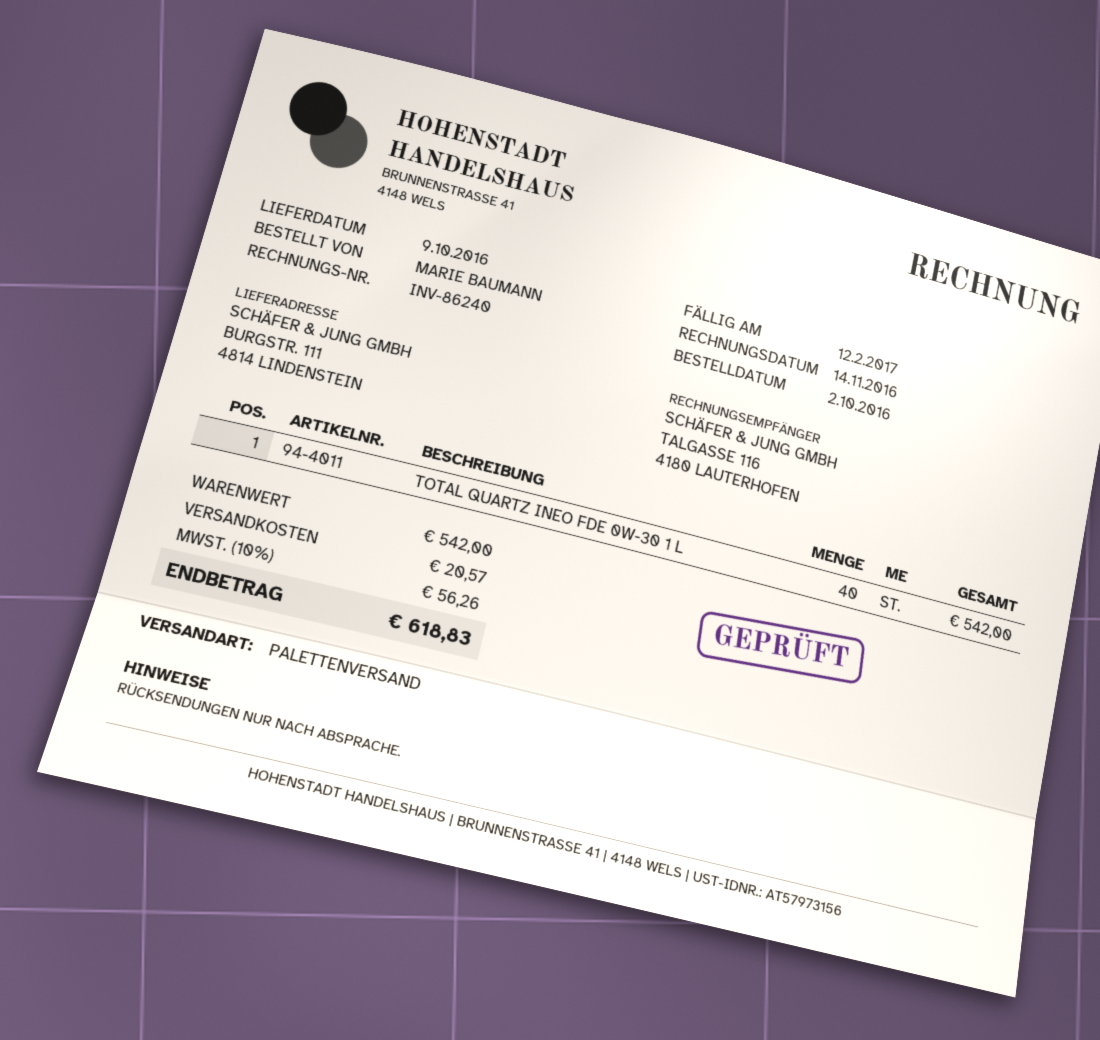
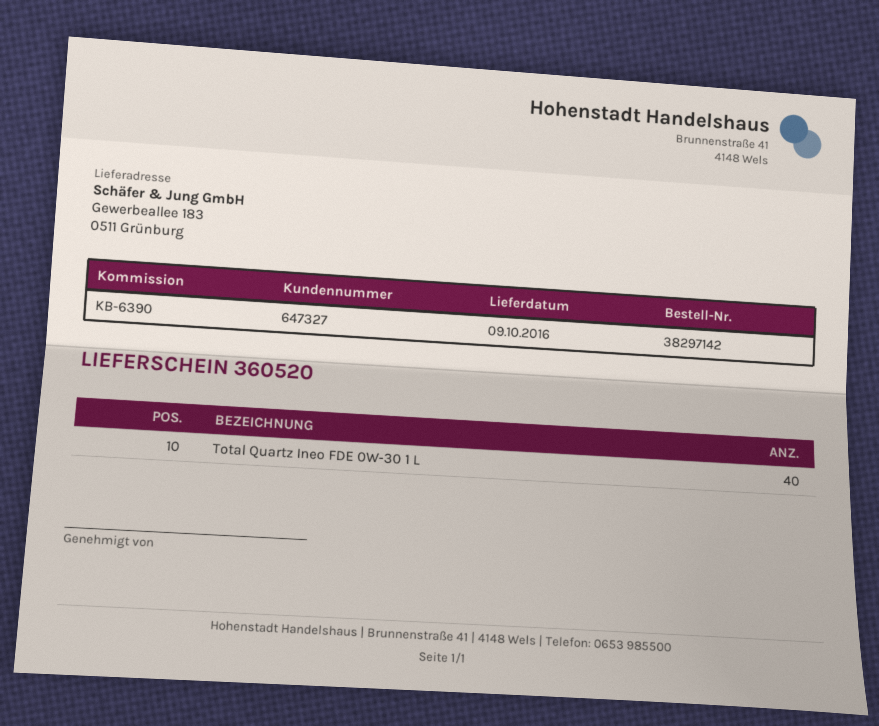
ship to: BURGSTR. 111, 4814 LINDENSTEIN -> Gewerbeallee 183, 0511 Grünburg

